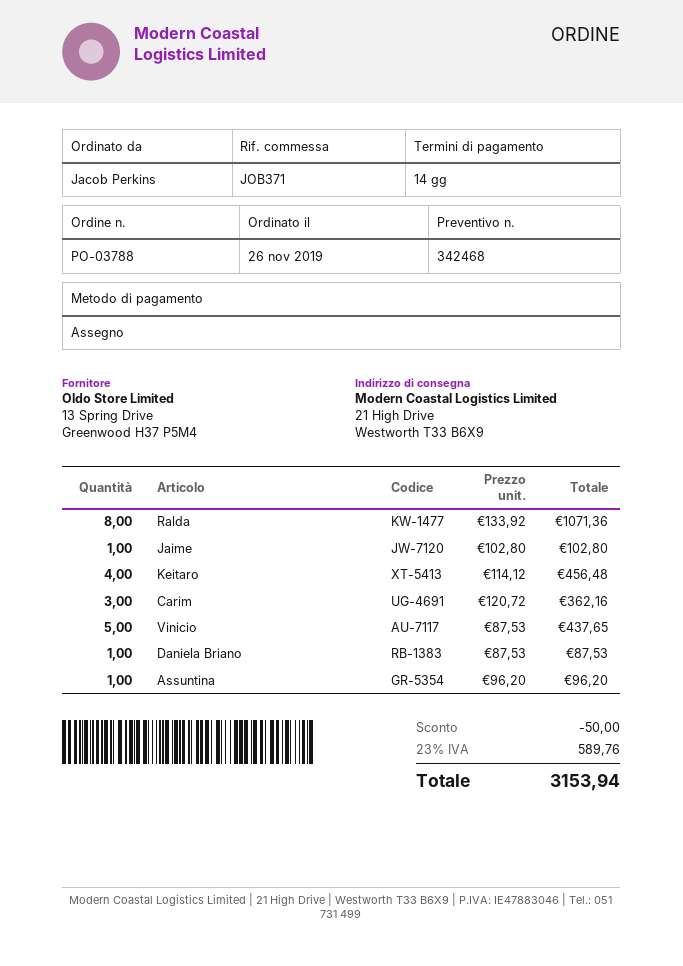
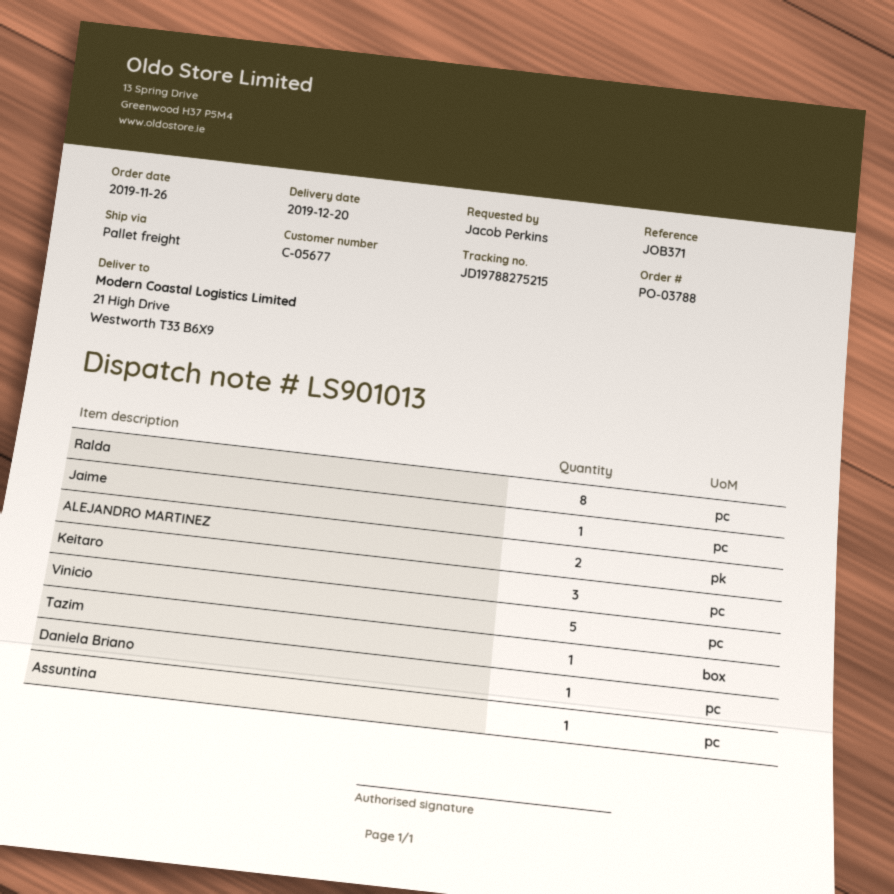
Keitaro: 4 -> 3
Carim: 3 -> none
ALEJANDRO MARTINEZ: none -> 2
Tazim: none -> 1

